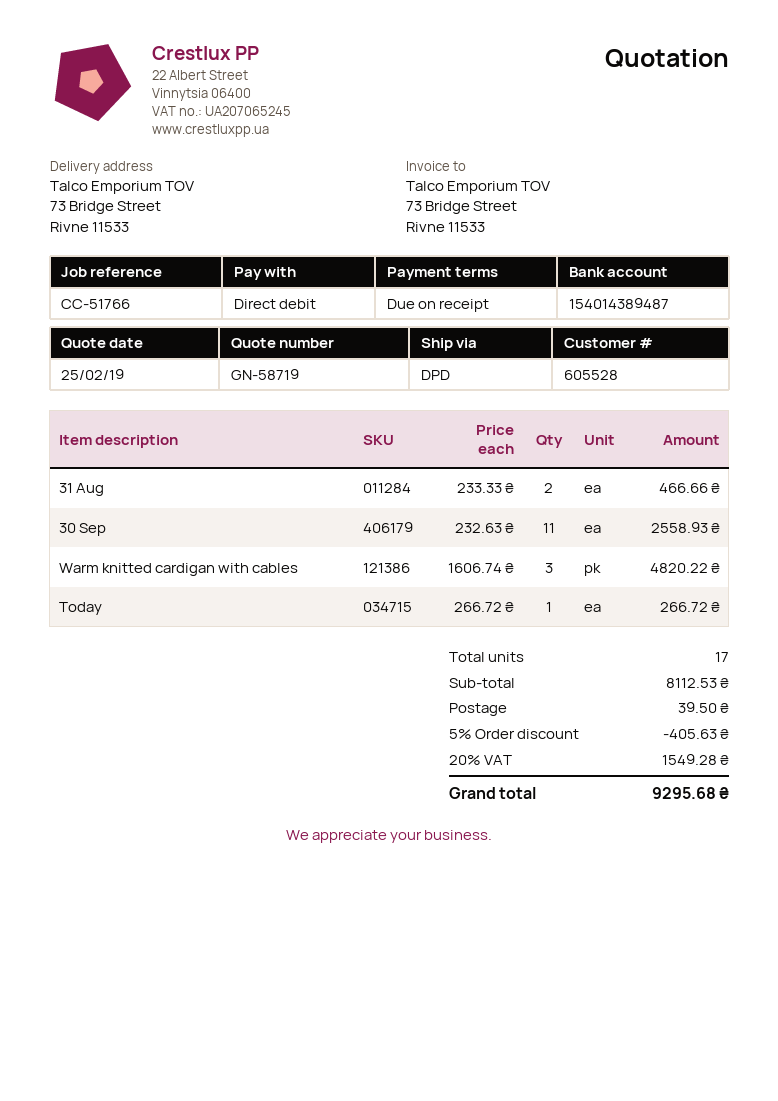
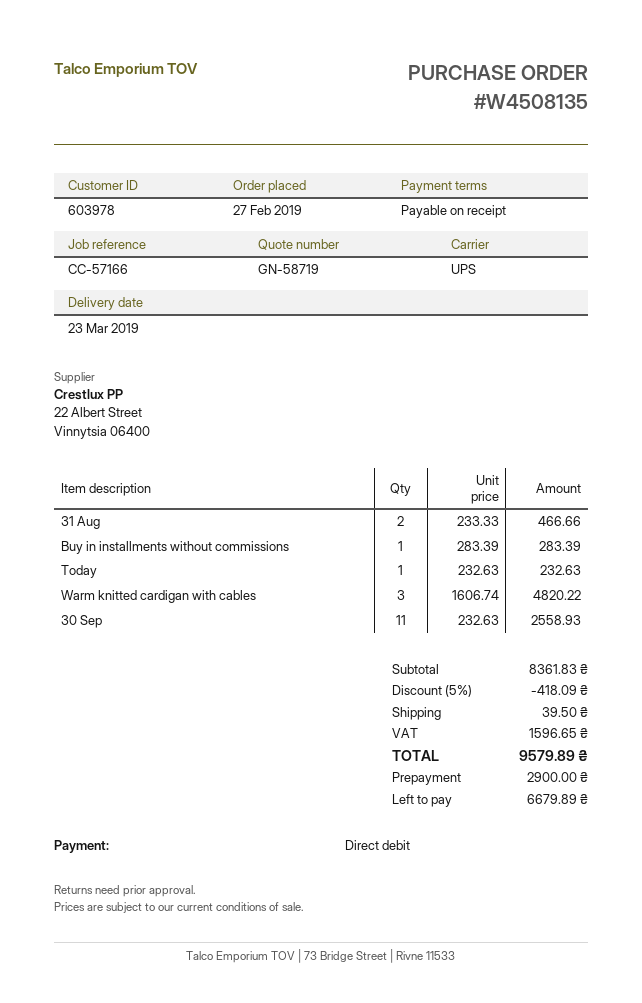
customer number: 605528 -> 603978
reference: CC-51766 -> CC-57166
shipping method: DPD -> UPS
Today: 1 x 266.72 = 266.72 -> 1 x 232.63 = 232.63
Buy in installments without commissions: none -> 1 x 283.39 = 283.39
subtotal: 8112.53 -> 8361.83
discount: 5% = 405.63 -> 5% = 418.09
tax: 1549.28 -> 1596.65
total: 9295.68 -> 9579.89

